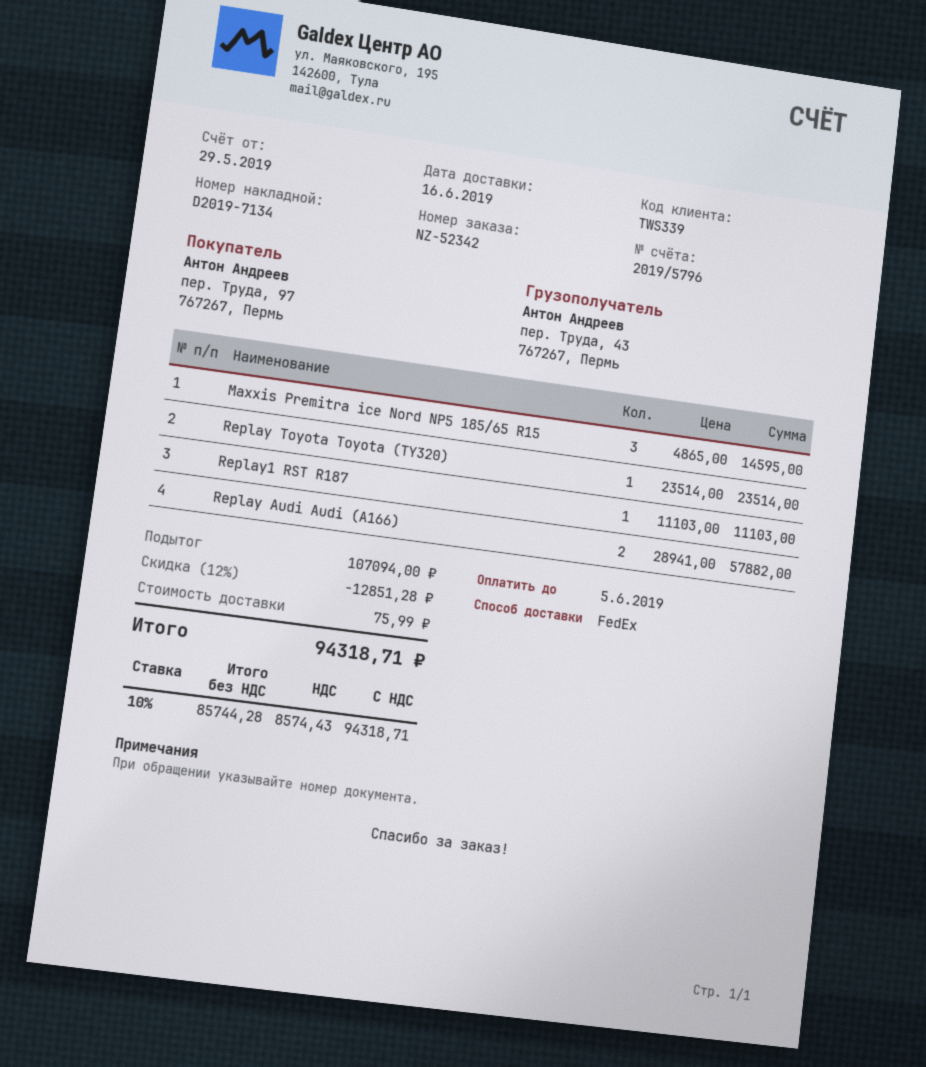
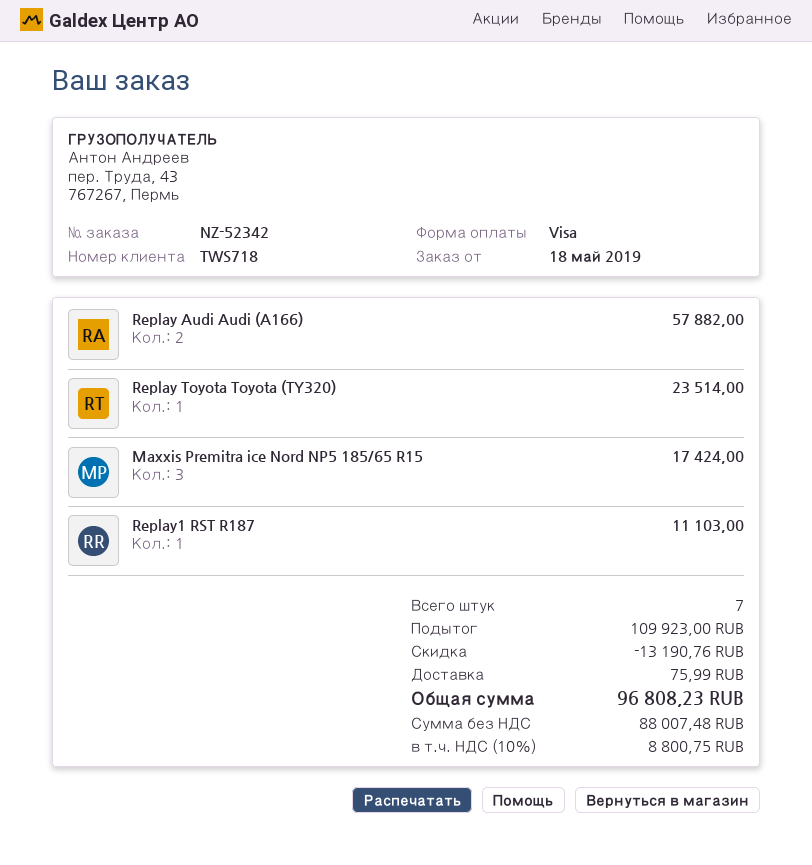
customer number: TWS339 -> TWS718
Maxxis Premitra ice Nord NP5 185/65 R15: 3 for 14595.00 -> 3 for 17424.00
subtotal: 107094.00 -> 109923.00
discount: 12851.28 -> 13190.76
net: 85744.28 -> 88007.48
tax: 10% = 8574.43 -> 10% = 8800.75
total: 94318.71 -> 96808.23

